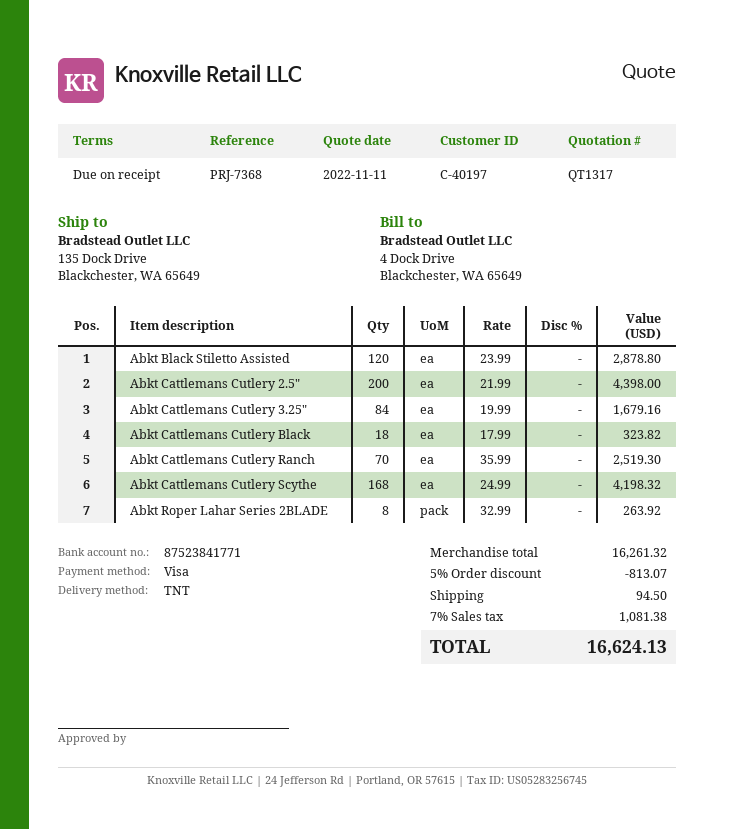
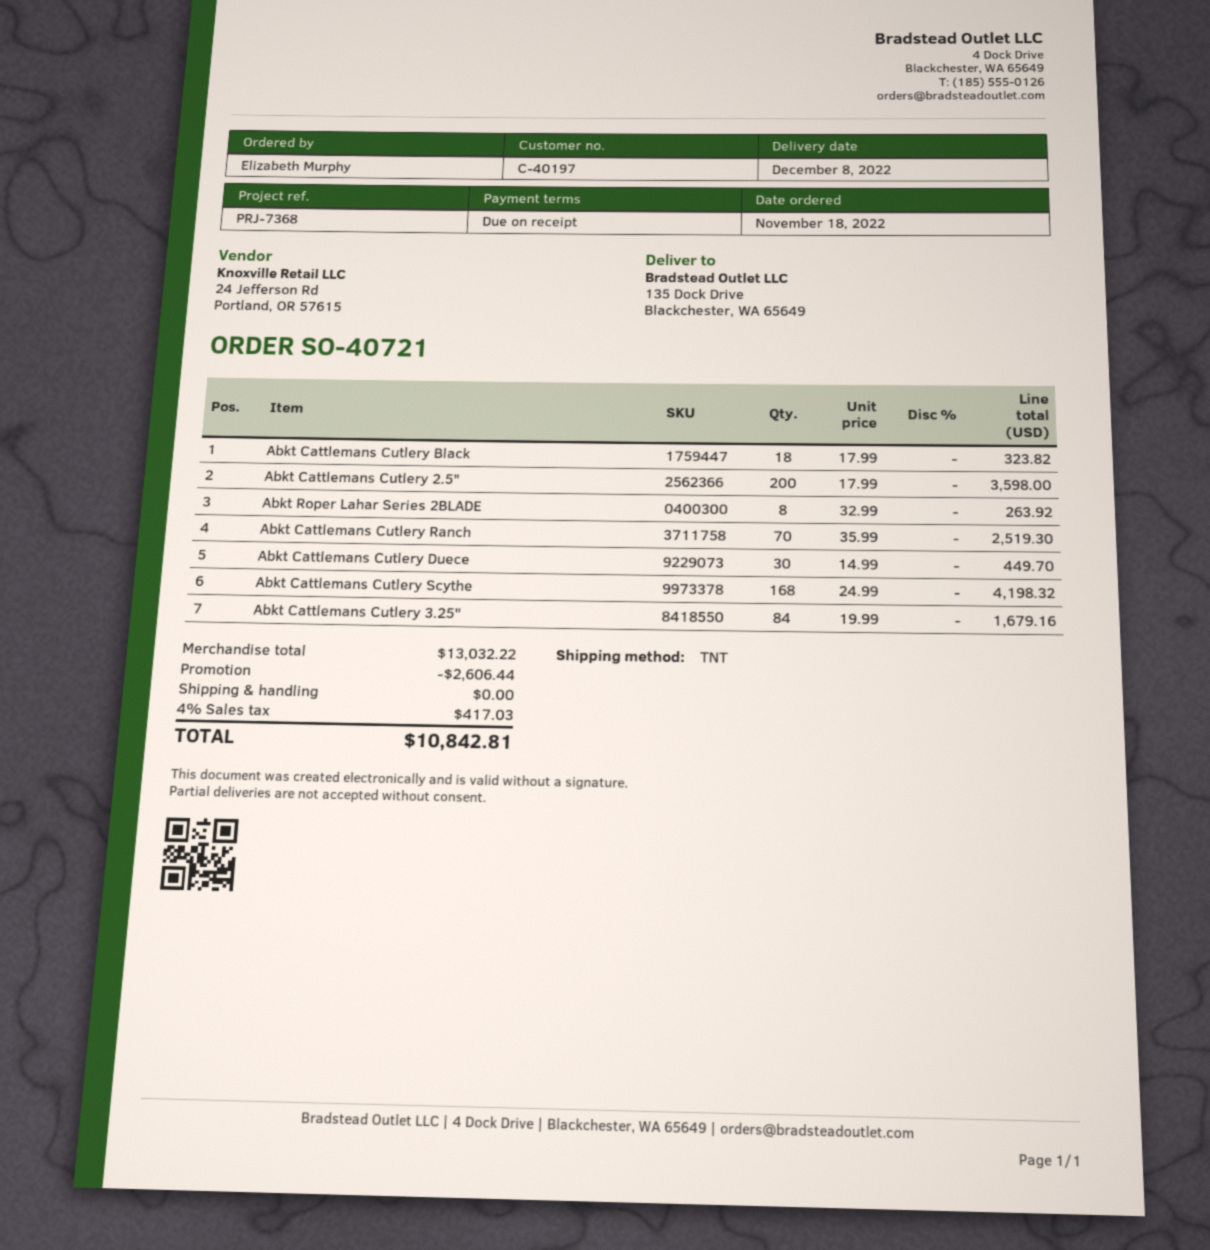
Abkt Black Stiletto Assisted: 120 x 23.99 = 2878.80 -> none
Abkt Cattlemans Cutlery 2.5": 200 x 21.99 = 4398.00 -> 200 x 17.99 = 3598.00
Abkt Cattlemans Cutlery Duece: none -> 30 x 14.99 = 449.70
subtotal: 16261.32 -> 13032.22
discount: 813.07 -> 2606.44
shipping: 94.50 -> 0.00
tax: 7% = 1081.38 -> 4% = 417.03
total: 16624.13 -> 10842.81

